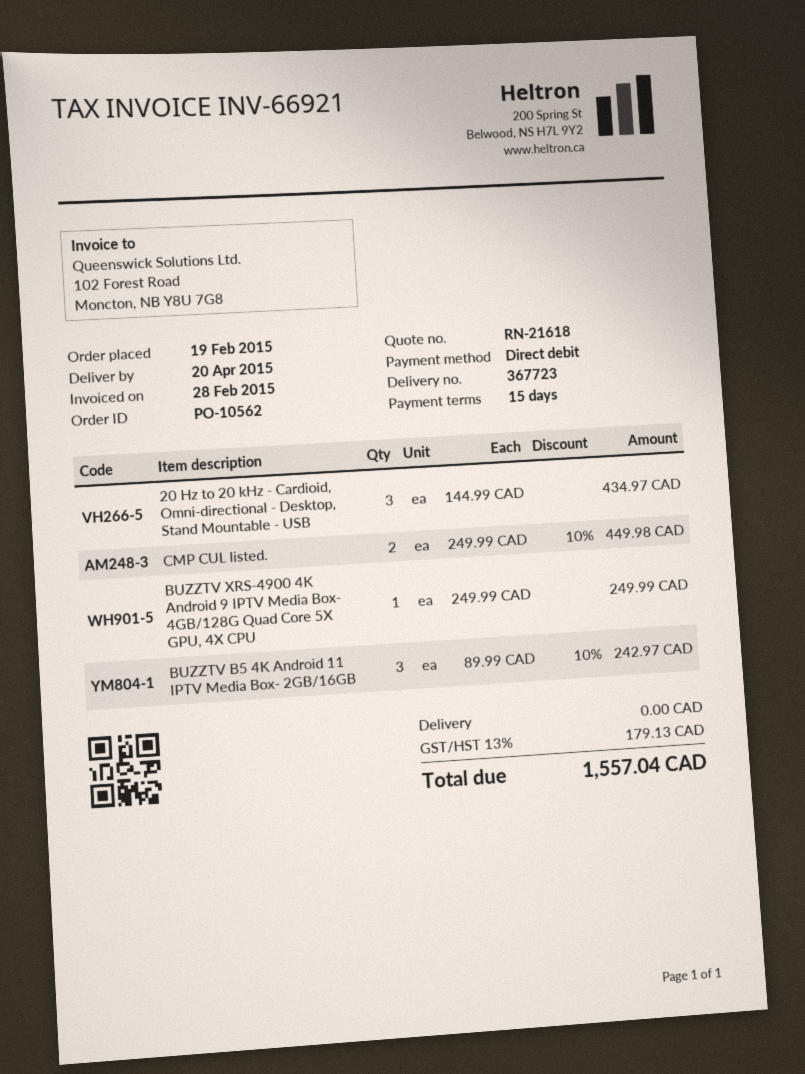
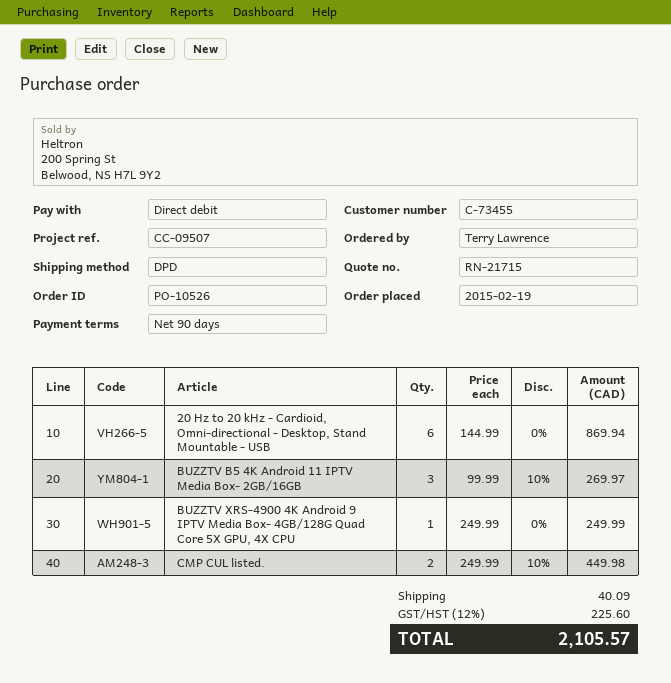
quote number: RN-21618 -> RN-21715
order number: PO-10562 -> PO-10526
payment terms: 15 days -> 90 days
20 Hz to 20 kHz - Cardioid, Omni-directional - Desktop, Stand Mountable - USB: 3 x 144.99 = 434.97 -> 6 x 144.99 = 869.94
BUZZTV B5 4K Android 11 IPTV Media Box- 2GB/16GB: 3 x 89.99 - 10% = 242.97 -> 3 x 99.99 - 10% = 269.97
shipping: 0.00 -> 40.09
tax: 13% = 179.13 -> 12% = 225.60
total: 1557.04 -> 2105.57

